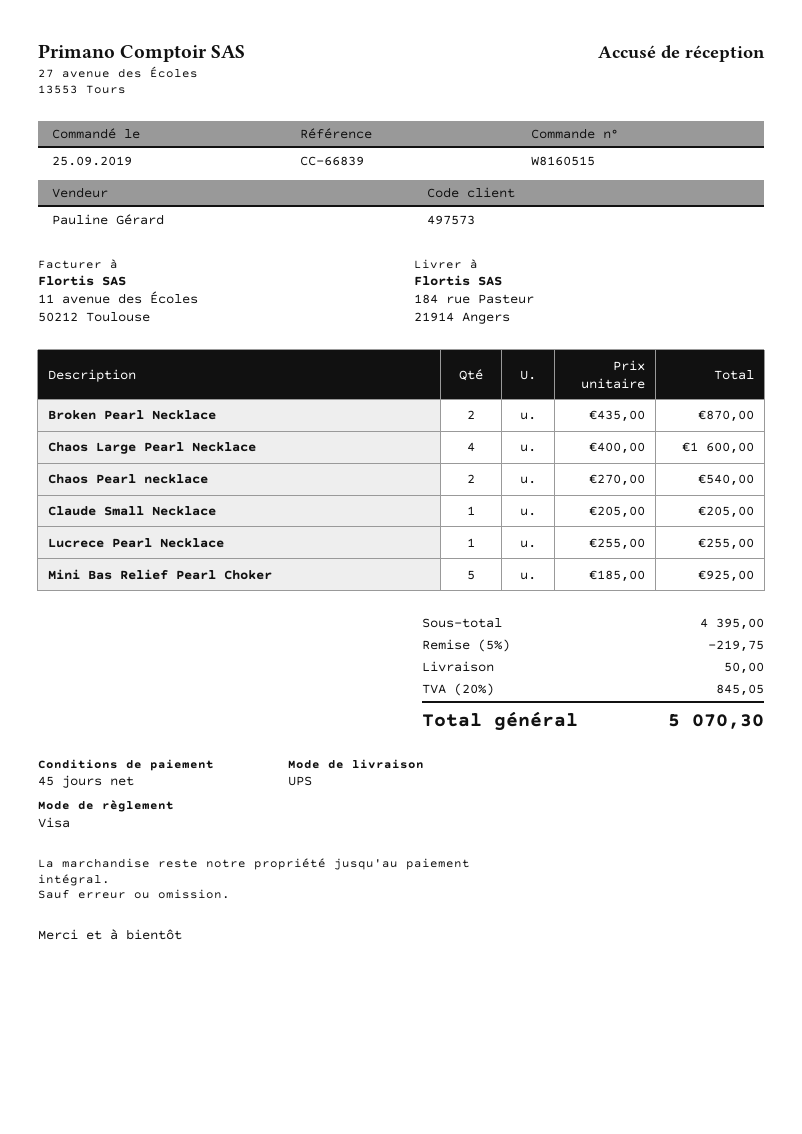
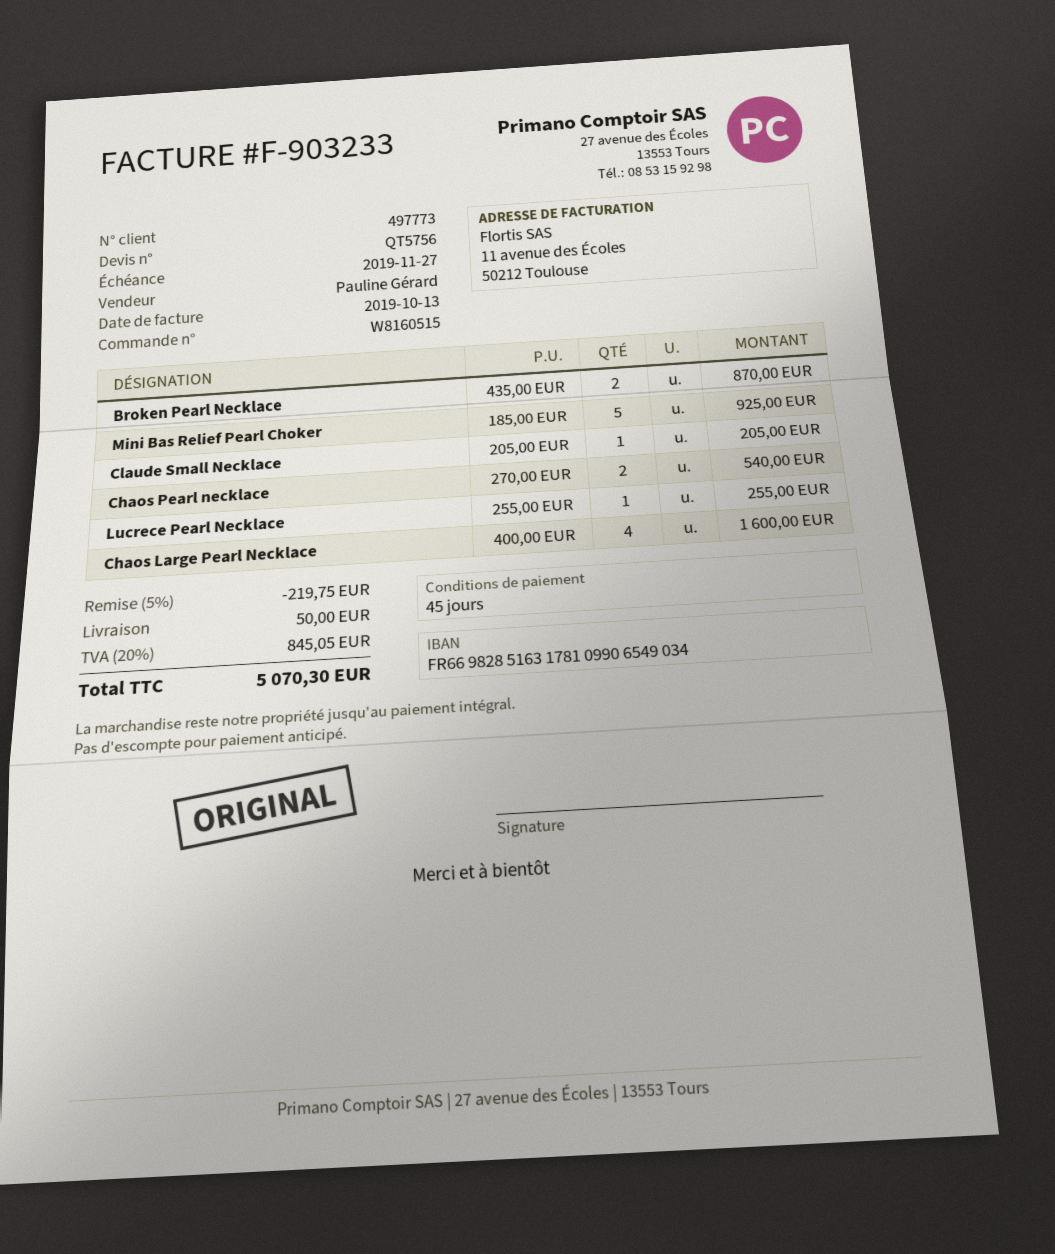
customer number: 497573 -> 497773

